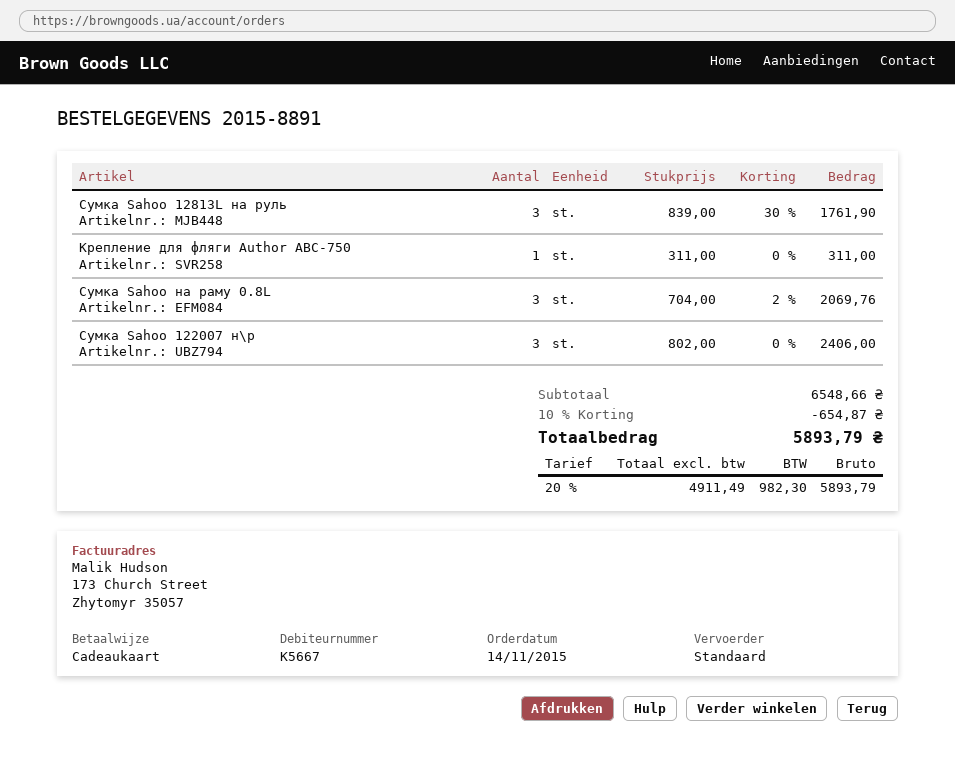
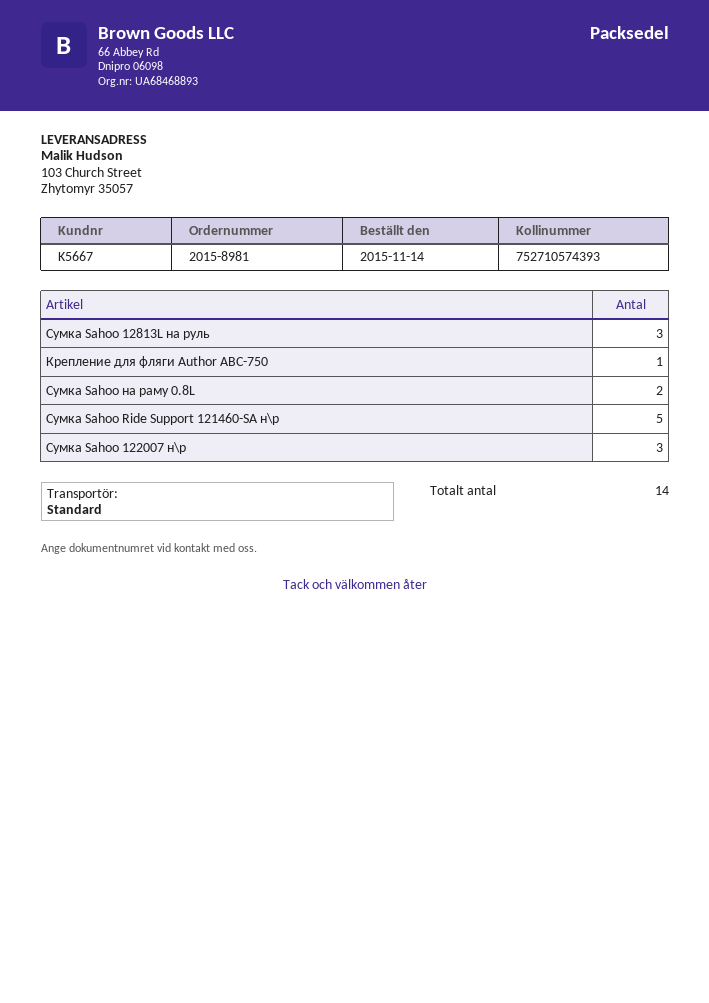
order number: 2015-8891 -> 2015-8981
Сумкa Sahoo на раму 0.8L: 3 -> 2
Сумка Sahoo Ride Support 121460-SA н\р: none -> 5

